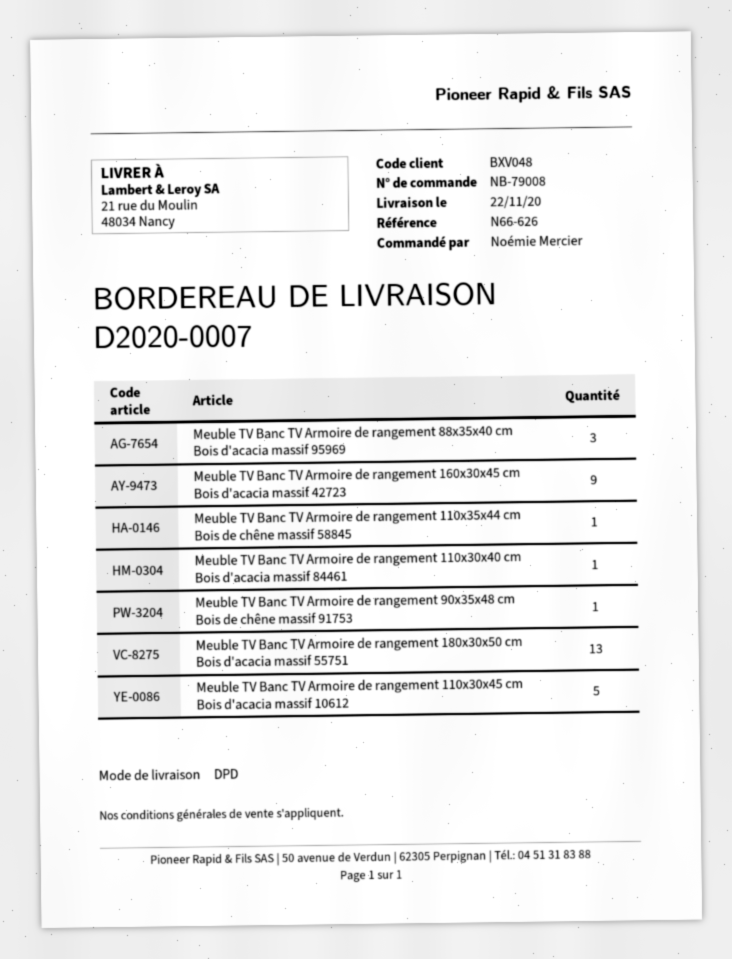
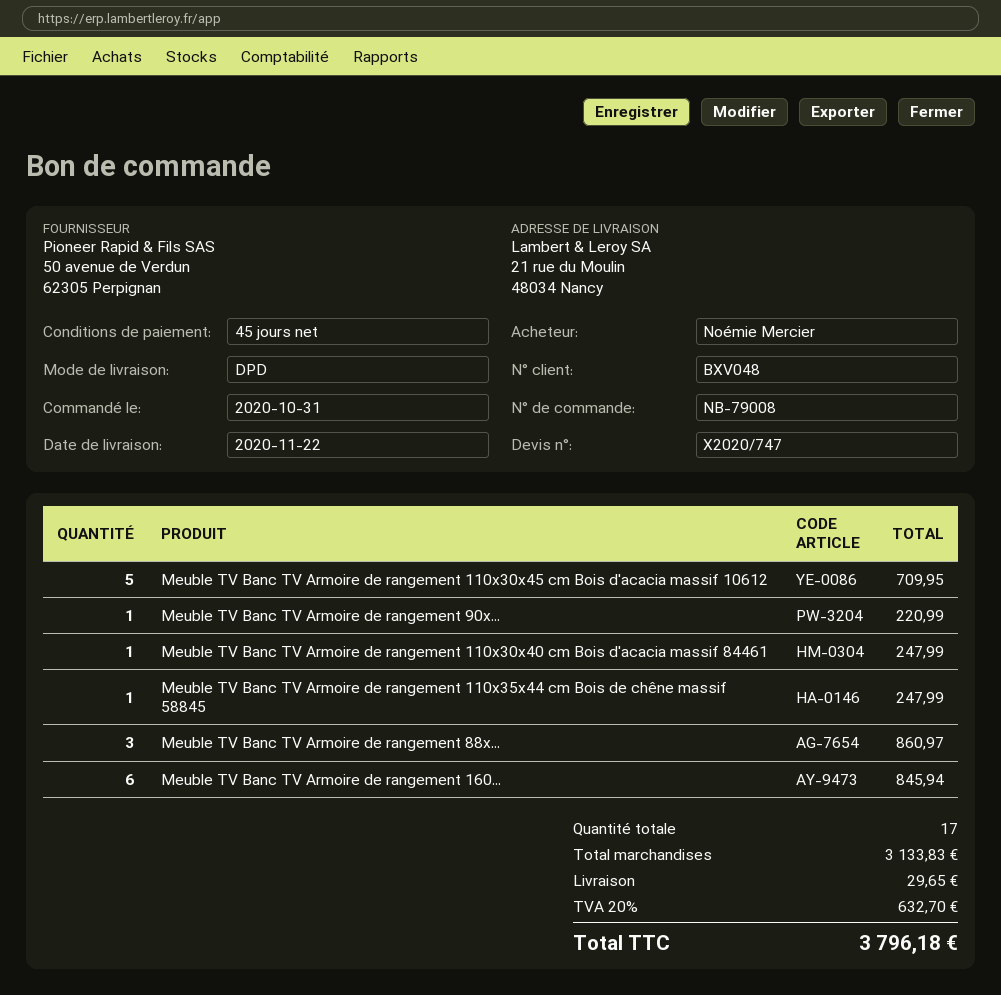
Meuble TV Banc TV Armoire de rangement 160x30x45 cm Bois d'acacia massif 42723: 9 -> 6
Meuble TV Banc TV Armoire de rangement 180x30x50 cm Bois d'acacia massif 55751: 13 -> none

